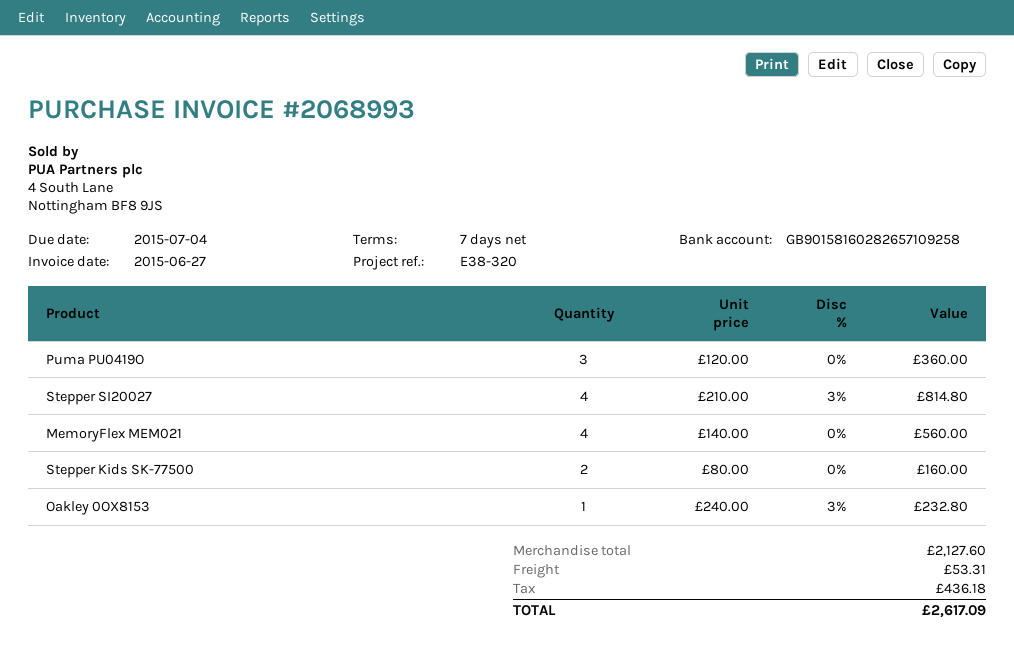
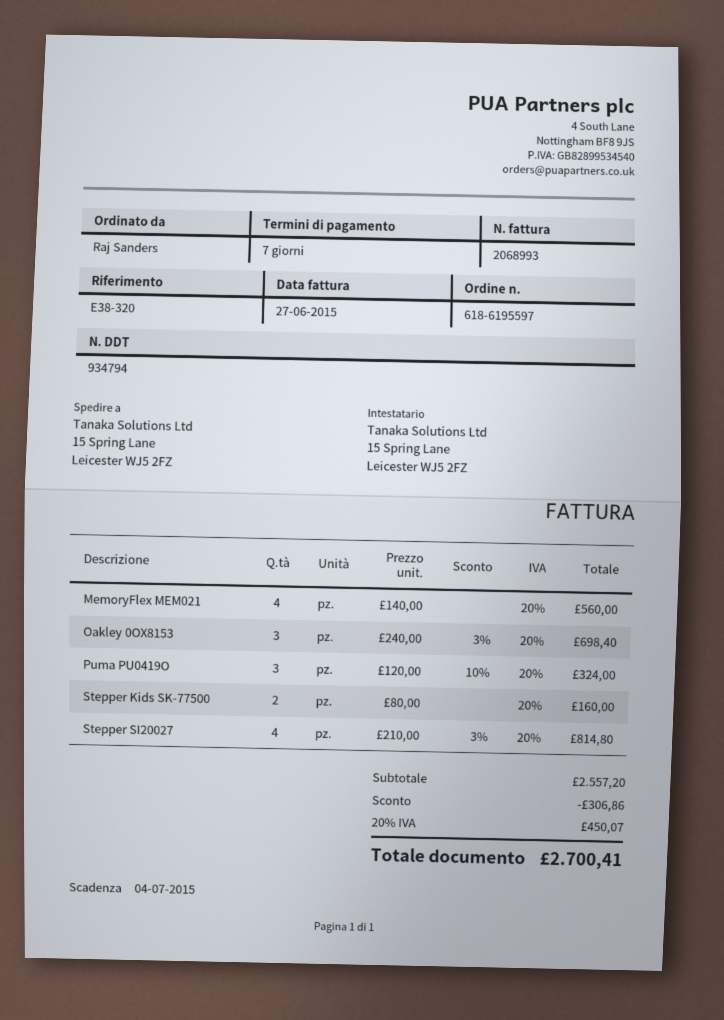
Puma PU0419O: 3 x 120.00 = 360.00 -> 3 x 120.00 - 10% = 324.00
Oakley 0OX8153: 1 x 240.00 - 3% = 232.80 -> 3 x 240.00 - 3% = 698.40
subtotal: 2127.60 -> 2557.20
discount: none -> 306.86
shipping: 53.31 -> none
tax: 436.18 -> 450.07
total: 2617.09 -> 2700.41

